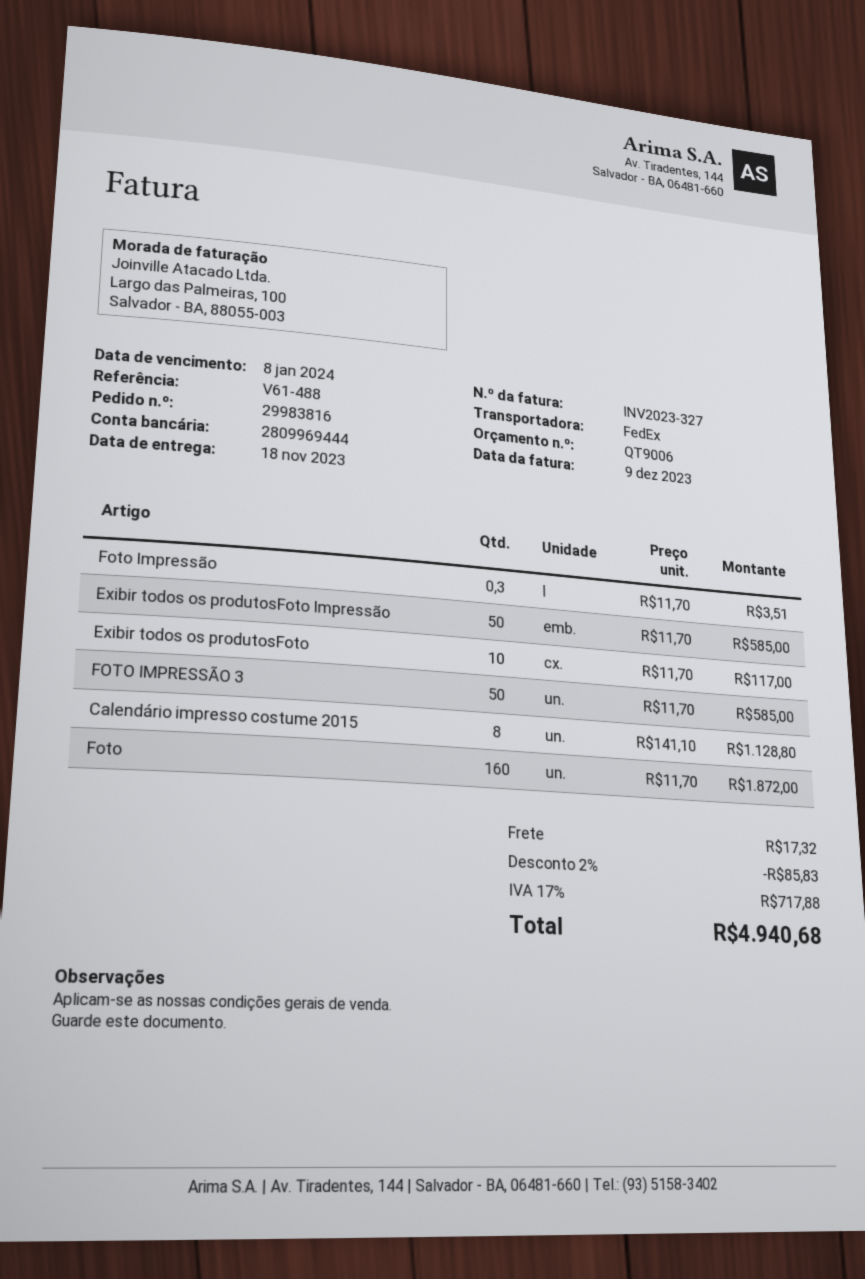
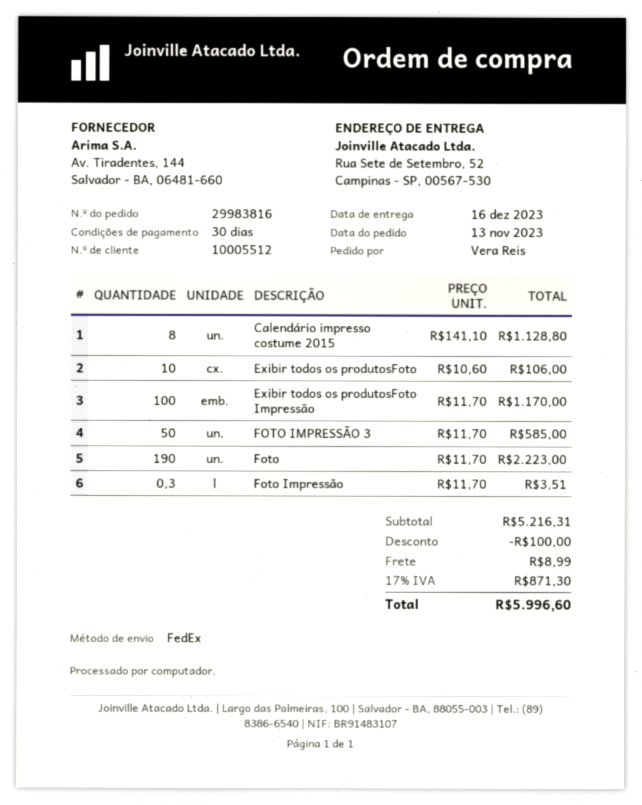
delivery date: 2023-11-18 -> 2023-12-16
Exibir todos os produtosFoto Impressão: 50 x 11.70 = 585.00 -> 100 x 11.70 = 1170.00
Exibir todos os produtosFoto: 10 x 11.70 = 117.00 -> 10 x 10.60 = 106.00
Foto: 160 x 11.70 = 1872.00 -> 190 x 11.70 = 2223.00
discount: 85.83 -> 100.00
shipping: 17.32 -> 8.99
tax: 17% = 717.88 -> 17% = 871.30
total: 4940.68 -> 5996.60

